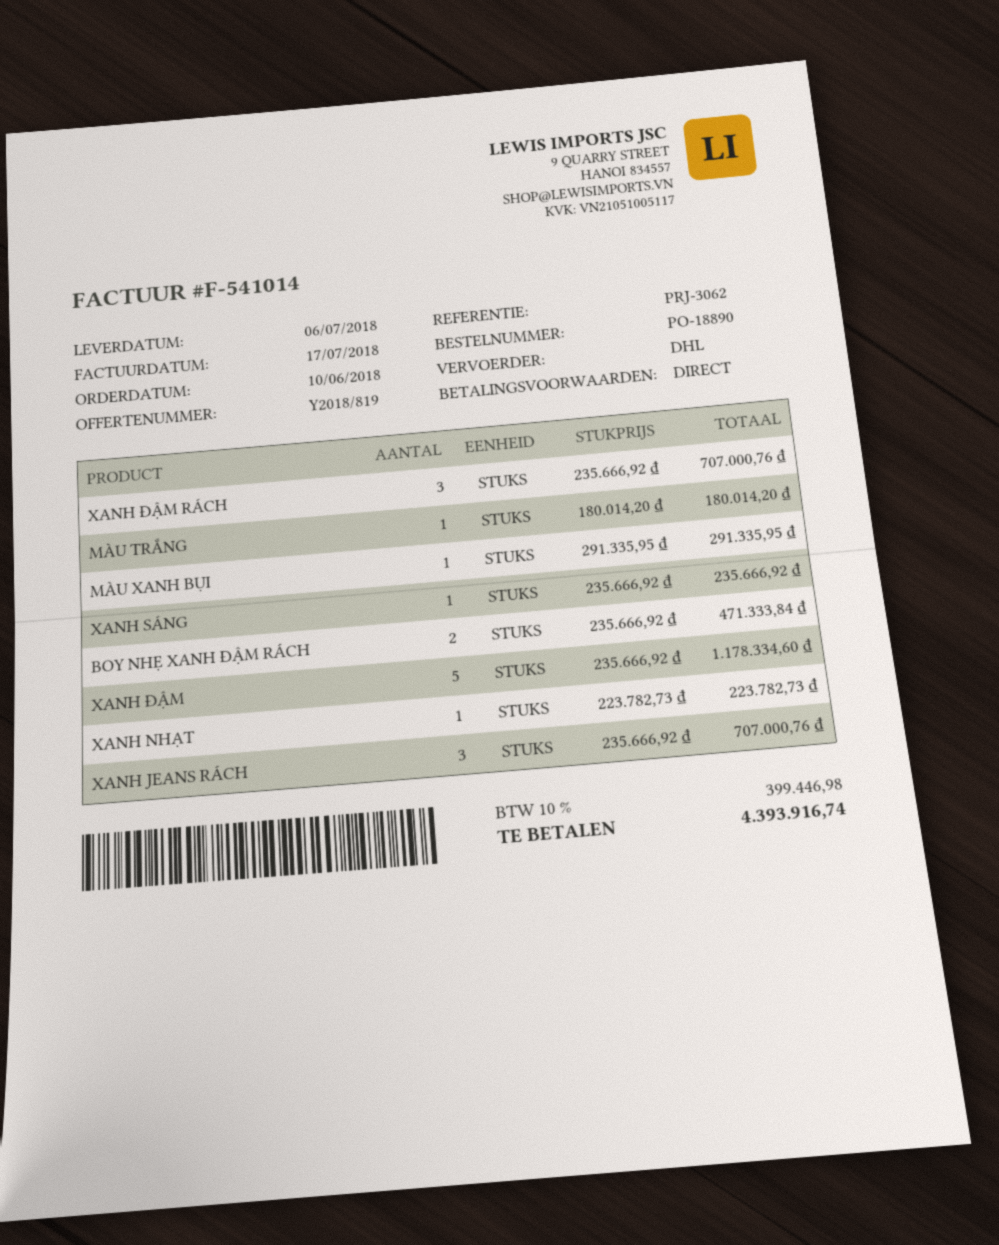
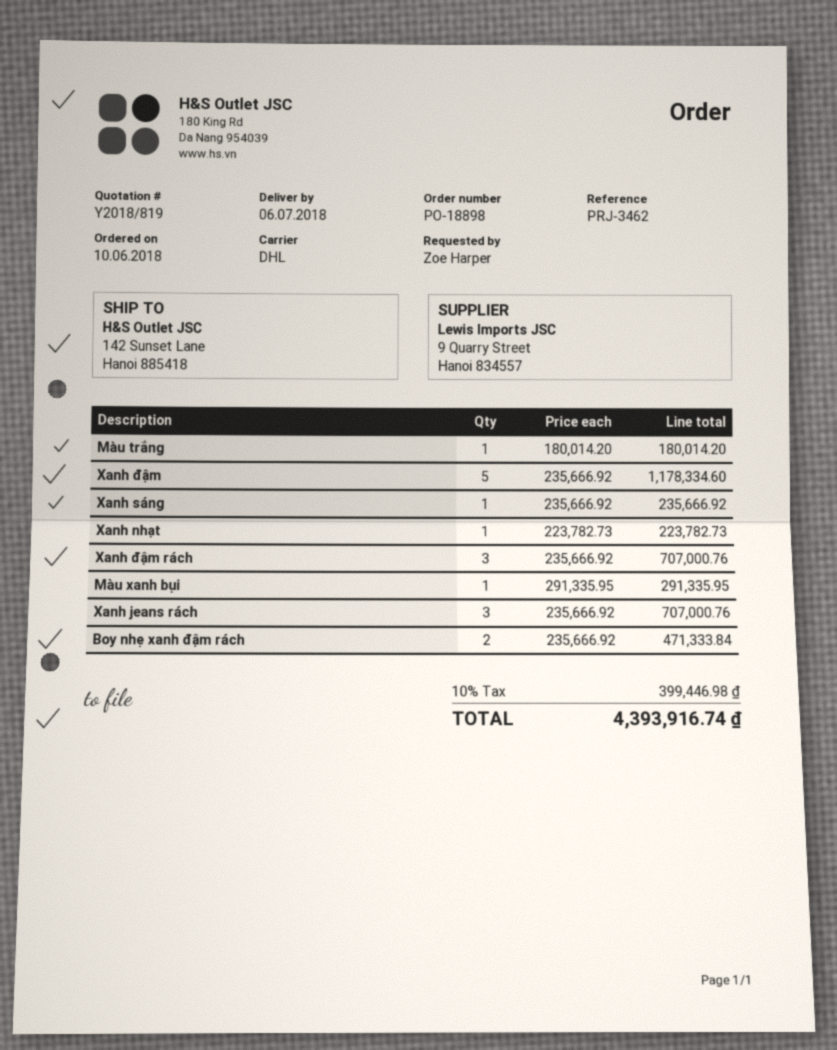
order number: PO-18890 -> PO-18898
reference: PRJ-3062 -> PRJ-3462

